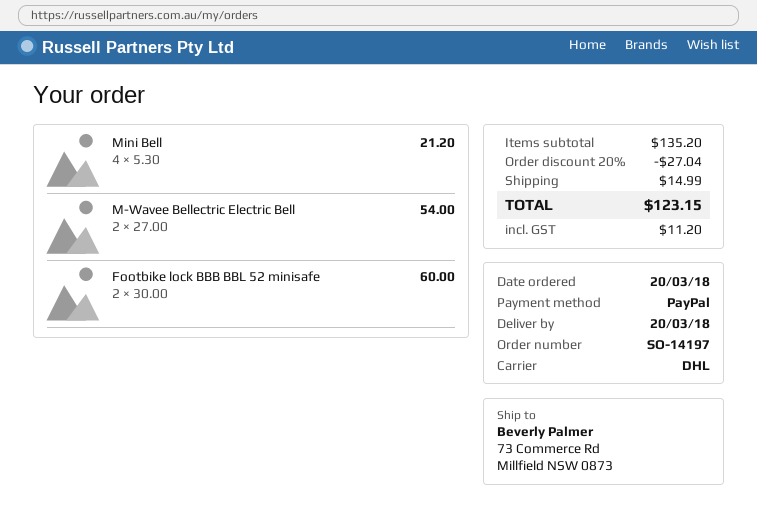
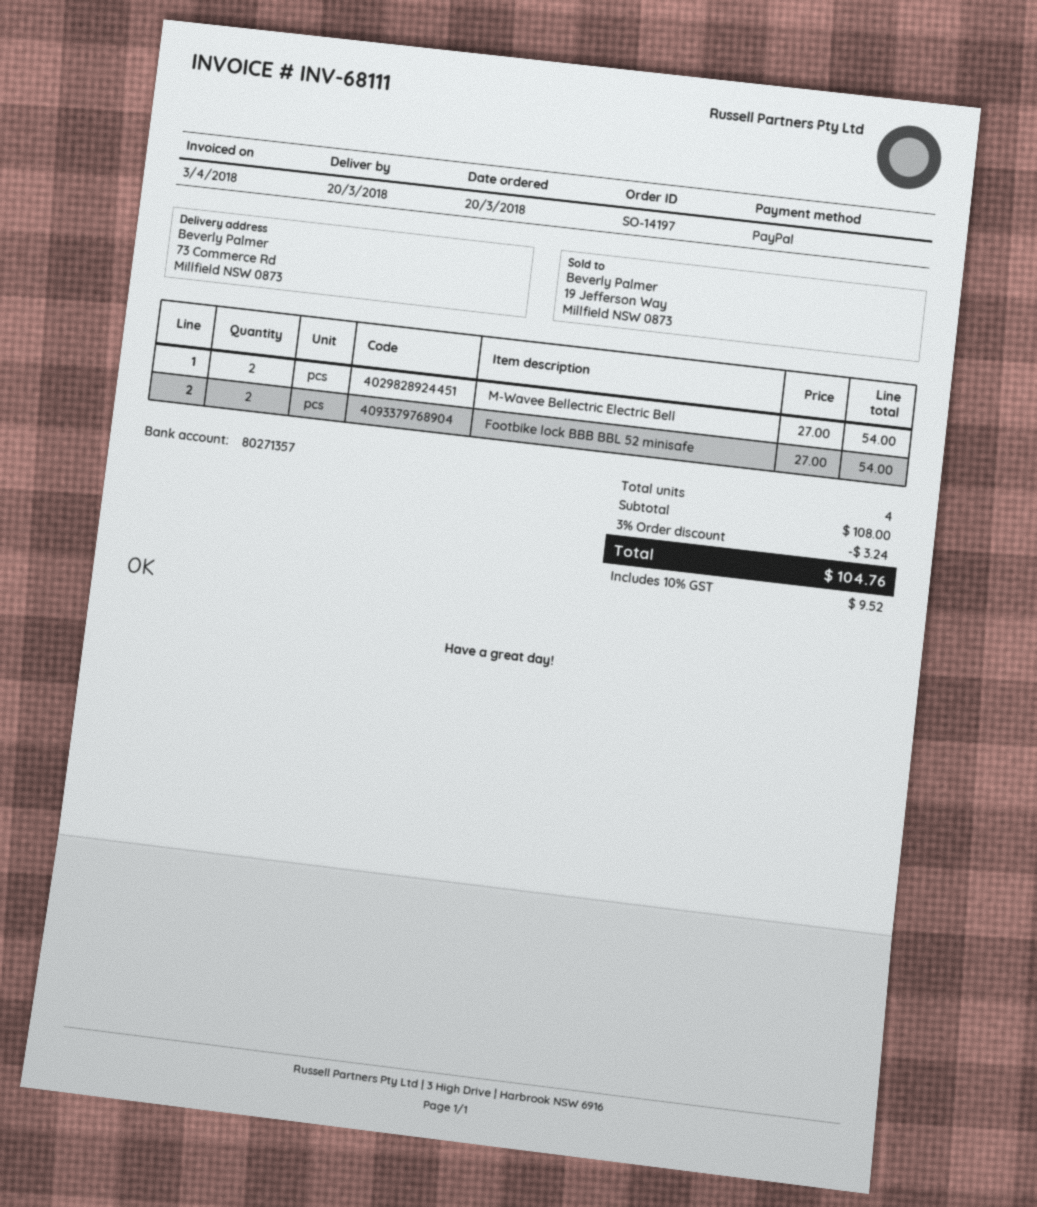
Mini Bell: 4 x 5.30 = 21.20 -> none
Footbike lock BBB BBL 52 minisafe: 2 x 30.00 = 60.00 -> 2 x 27.00 = 54.00
subtotal: 135.20 -> 108.00
discount: 20% = 27.04 -> 3% = 3.24
shipping: 14.99 -> none
tax: 11.20 -> 9.52
total: 123.15 -> 104.76

